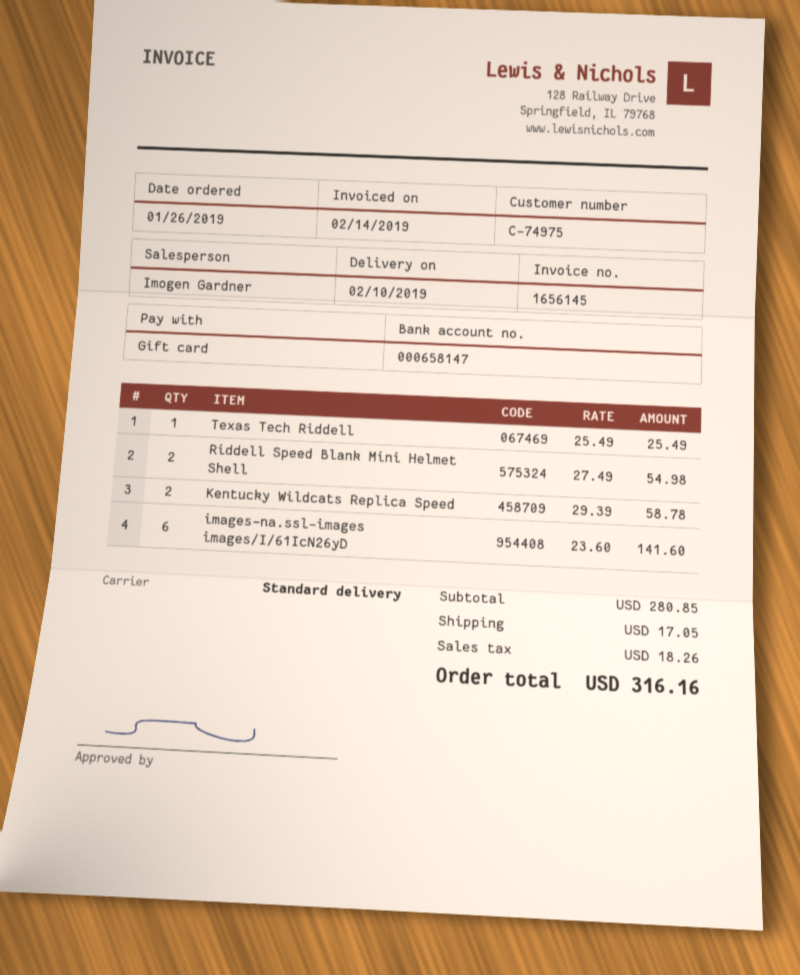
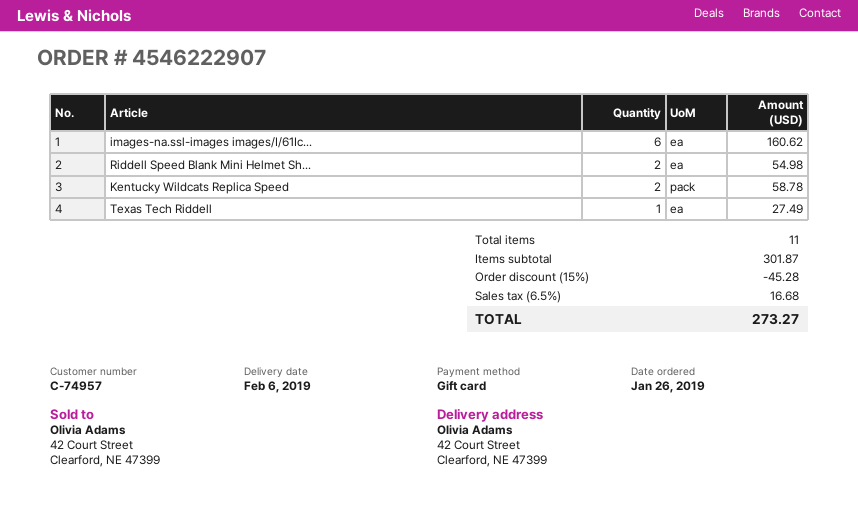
delivery date: 2019-02-10 -> 2019-02-06
customer number: C-74975 -> C-74957
Texas Tech Riddell: 1 for 25.49 -> 1 for 27.49
images-na.ssl-images images/I/61IcN26yD: 6 for 141.60 -> 6 for 160.62
subtotal: 280.85 -> 301.87
discount: none -> 15% = 45.28
shipping: 17.05 -> none
tax: 18.26 -> 16.68
total: 316.16 -> 273.27

